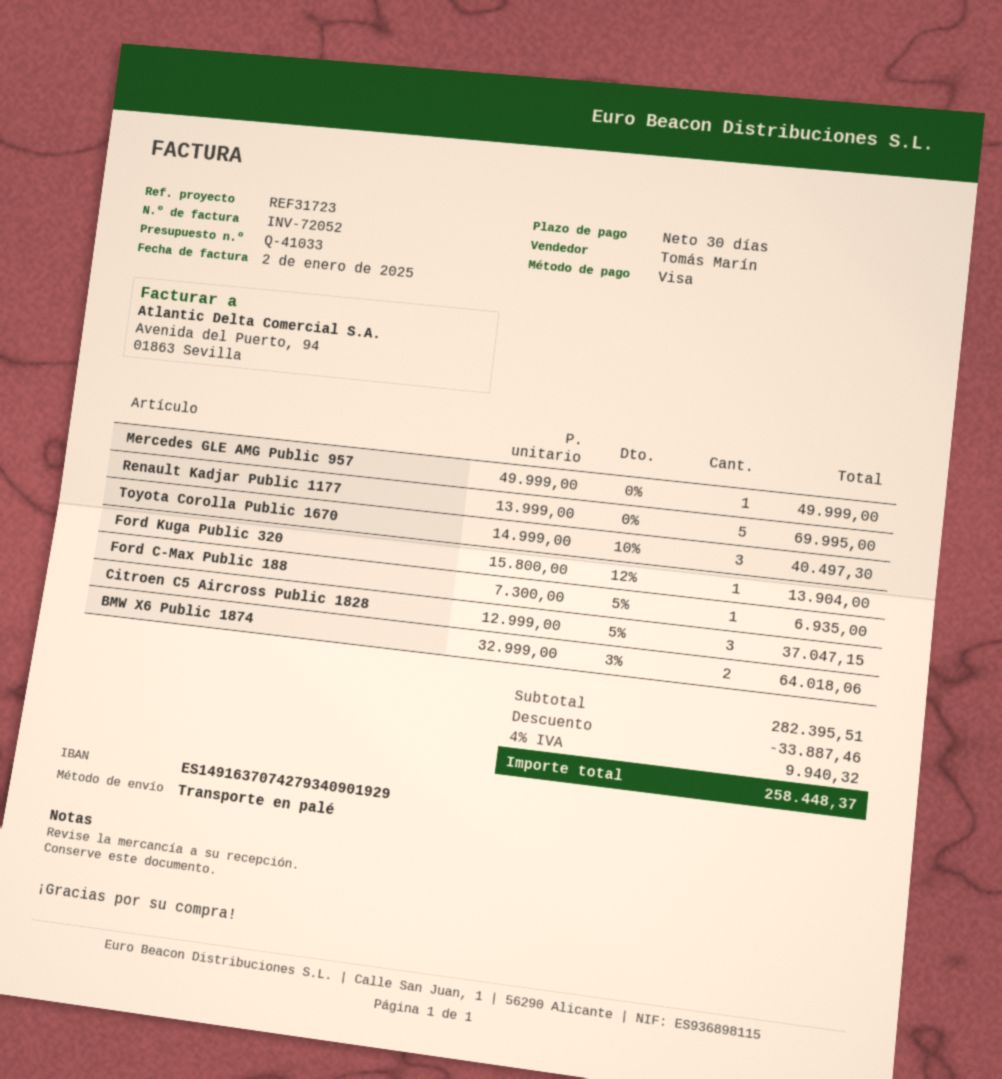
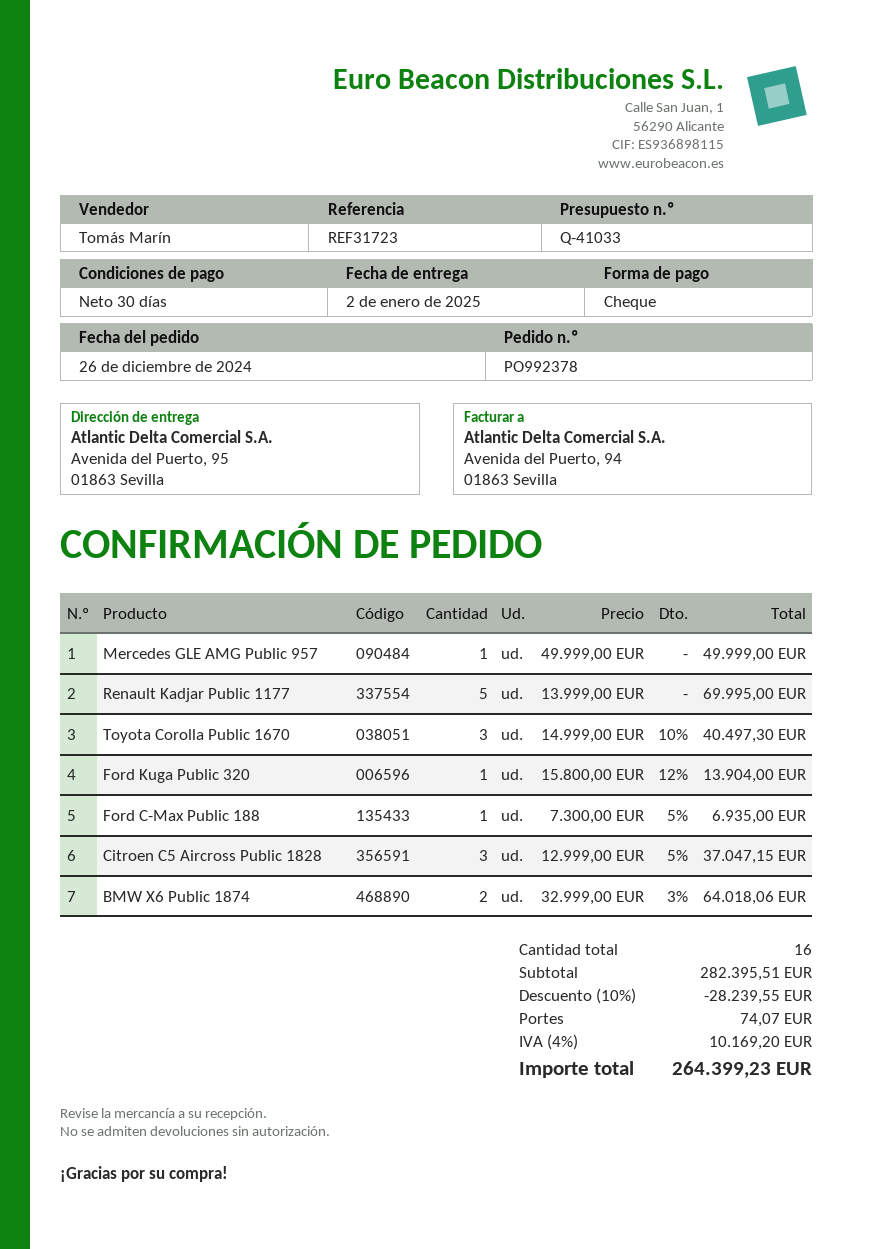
payment method: Visa -> cheque
discount: 33887.46 -> 28239.55
shipping: none -> 74.07
tax: 4% = 9940.32 -> 4% = 10169.20
total: 258448.37 -> 264399.23

